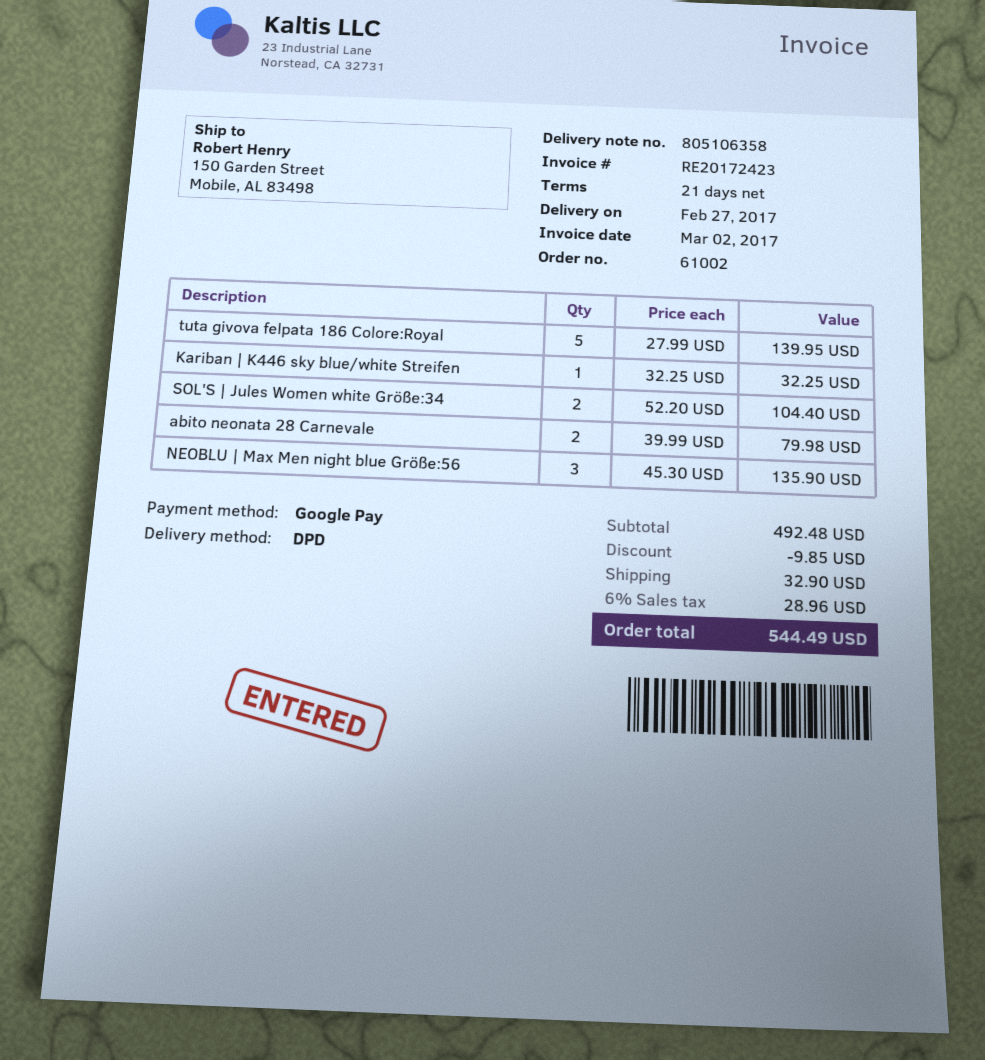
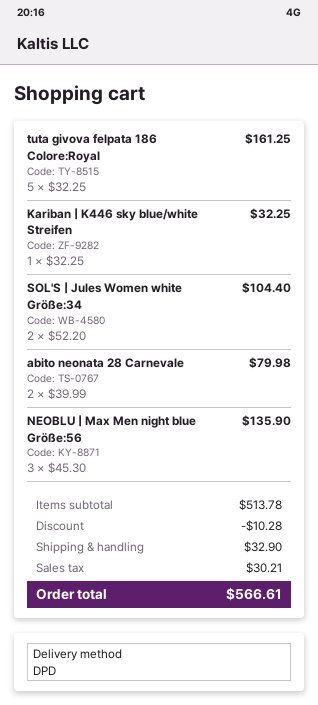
tuta givova felpata 186 Colore:Royal: 5 x 27.99 = 139.95 -> 5 x 32.25 = 161.25
subtotal: 492.48 -> 513.78
discount: 9.85 -> 10.28
tax: 28.96 -> 30.21
total: 544.49 -> 566.61

